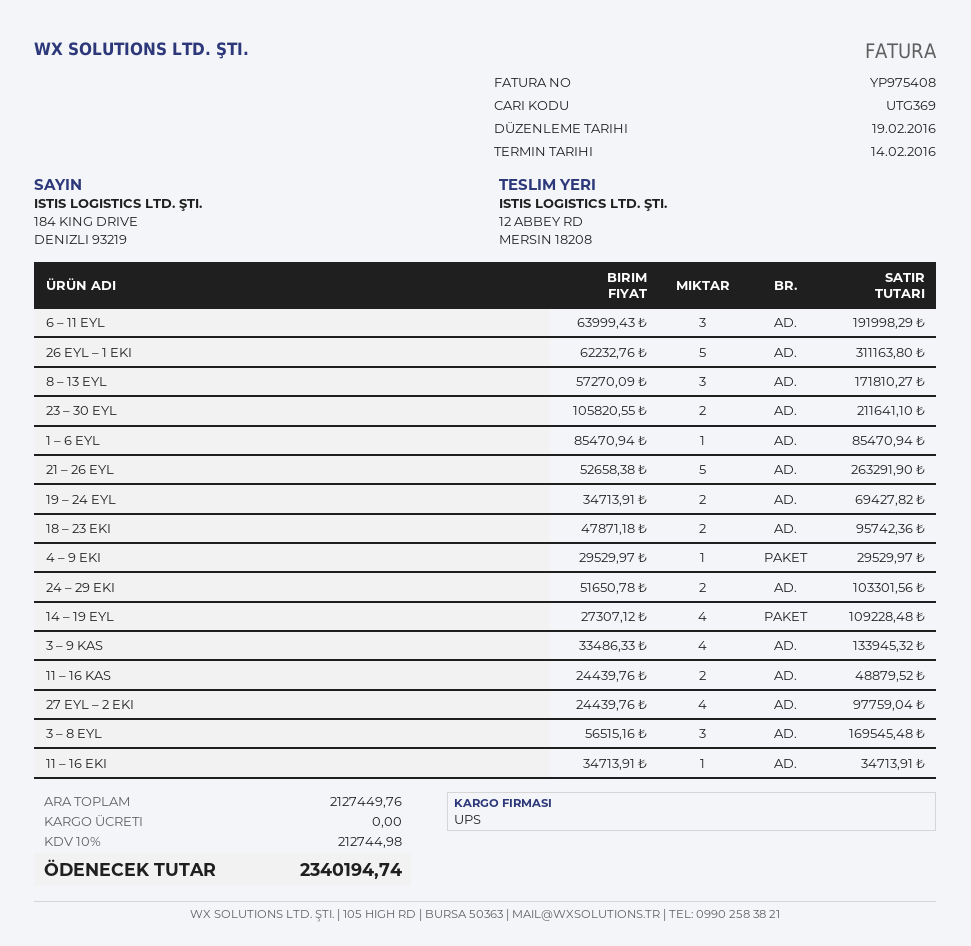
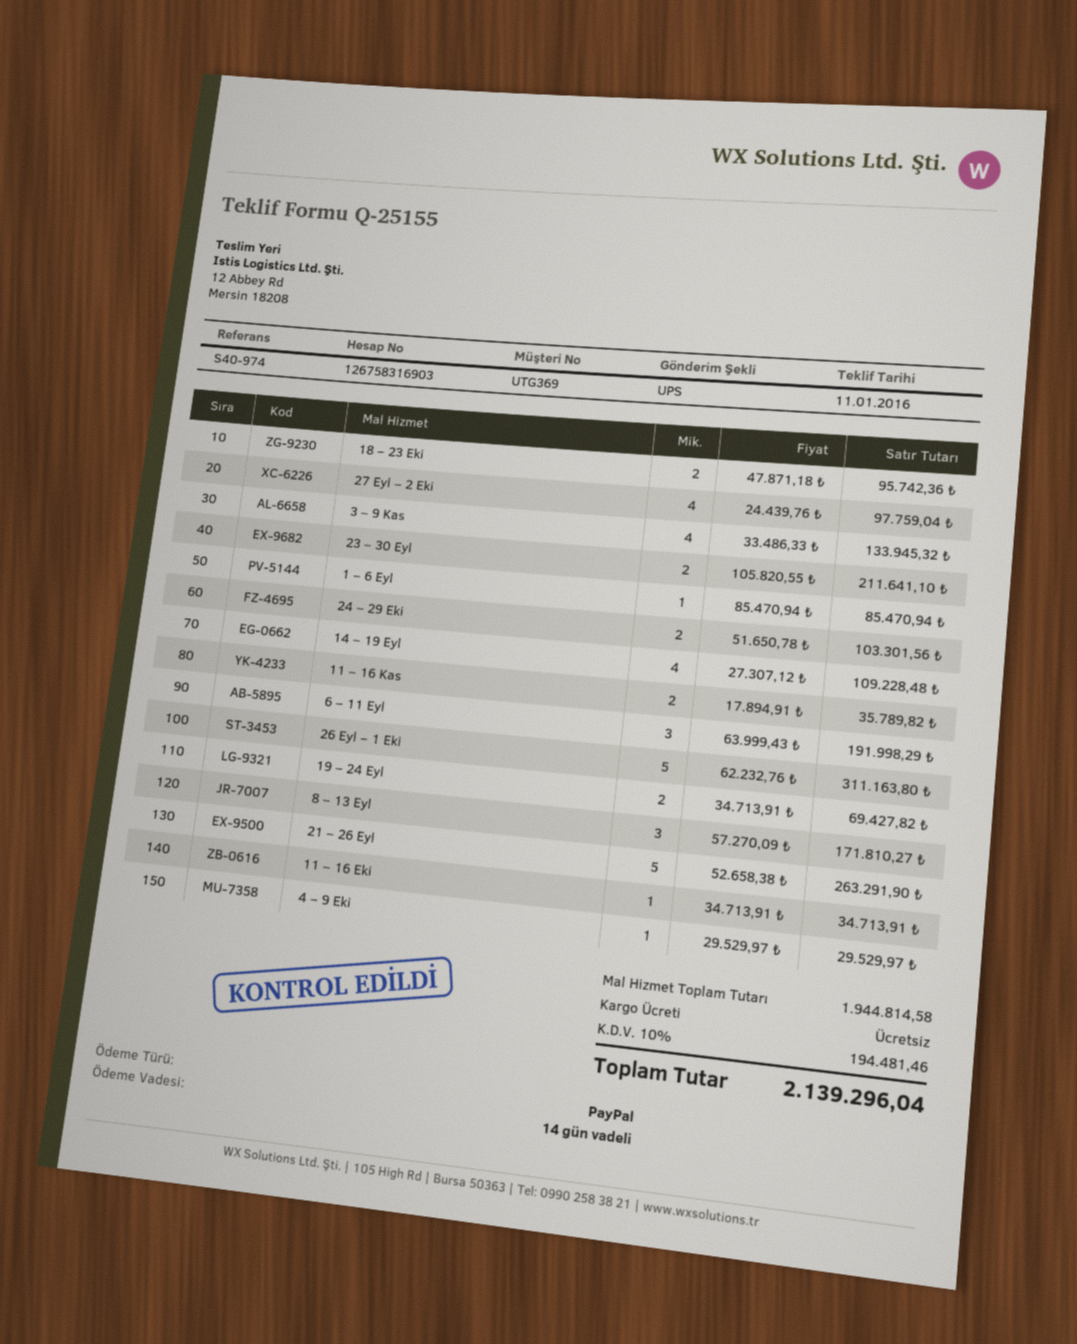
11 – 16 KAS: 2 x 24439.76 = 48879.52 -> 2 x 17894.91 = 35789.82
3 – 8 EYL: 3 x 56515.16 = 169545.48 -> none
subtotal: 2127449.76 -> 1944814.58
tax: 10% = 212744.98 -> 10% = 194481.46
total: 2340194.74 -> 2139296.04

